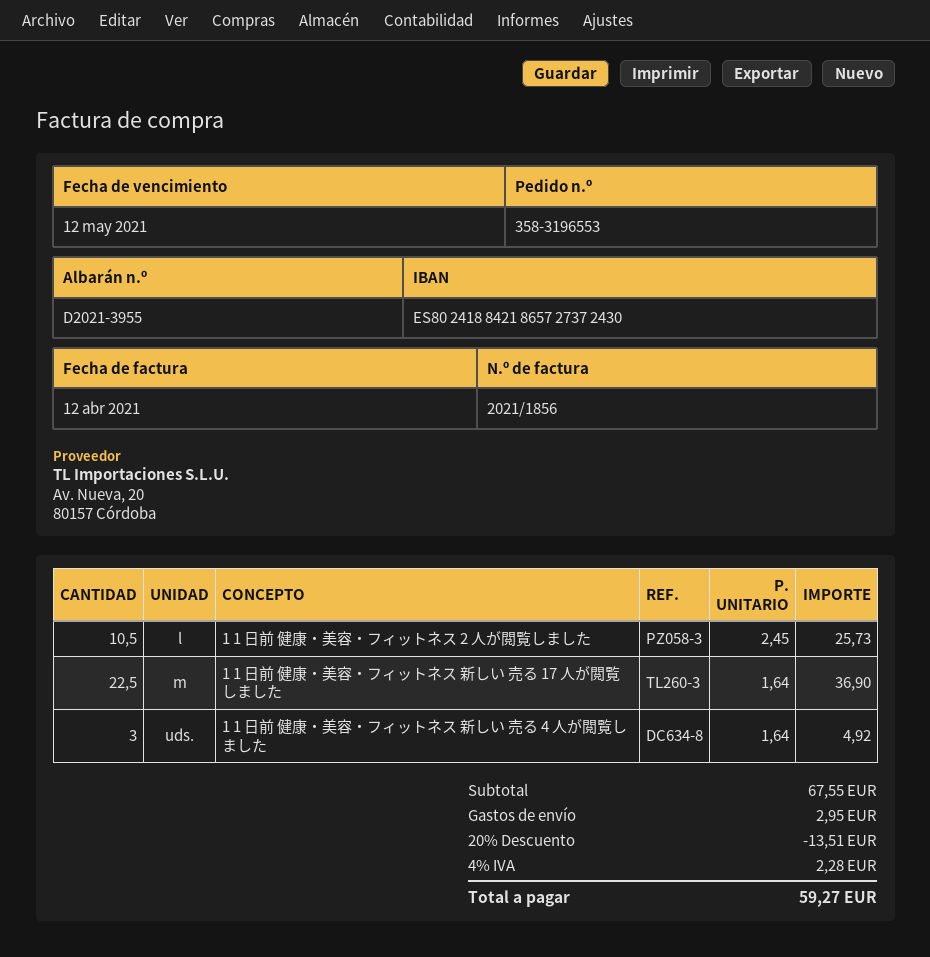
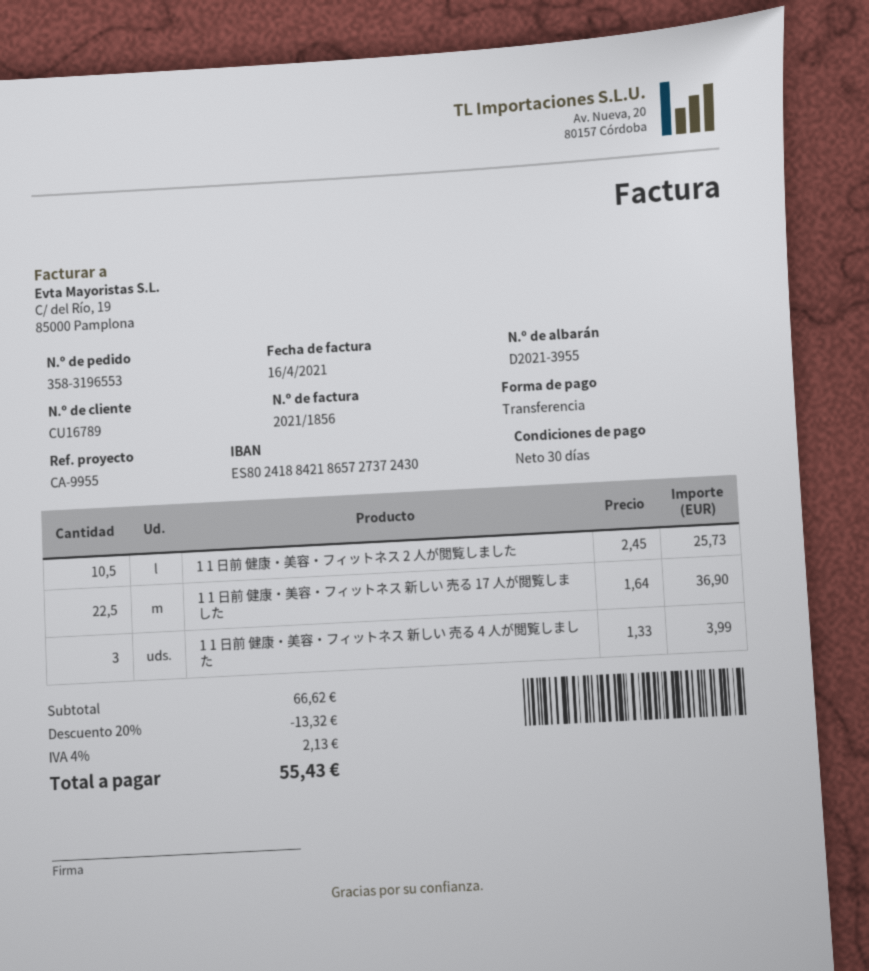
invoice date: 2021-04-12 -> 2021-04-16
1 1 日前 健康・美容・フィットネス 新しい 売る 4 人が閲覧しました: 3 x 1.64 = 4.92 -> 3 x 1.33 = 3.99
subtotal: 67.55 -> 66.62
discount: 20% = 13.51 -> 20% = 13.32
shipping: 2.95 -> none
tax: 4% = 2.28 -> 4% = 2.13
total: 59.27 -> 55.43

